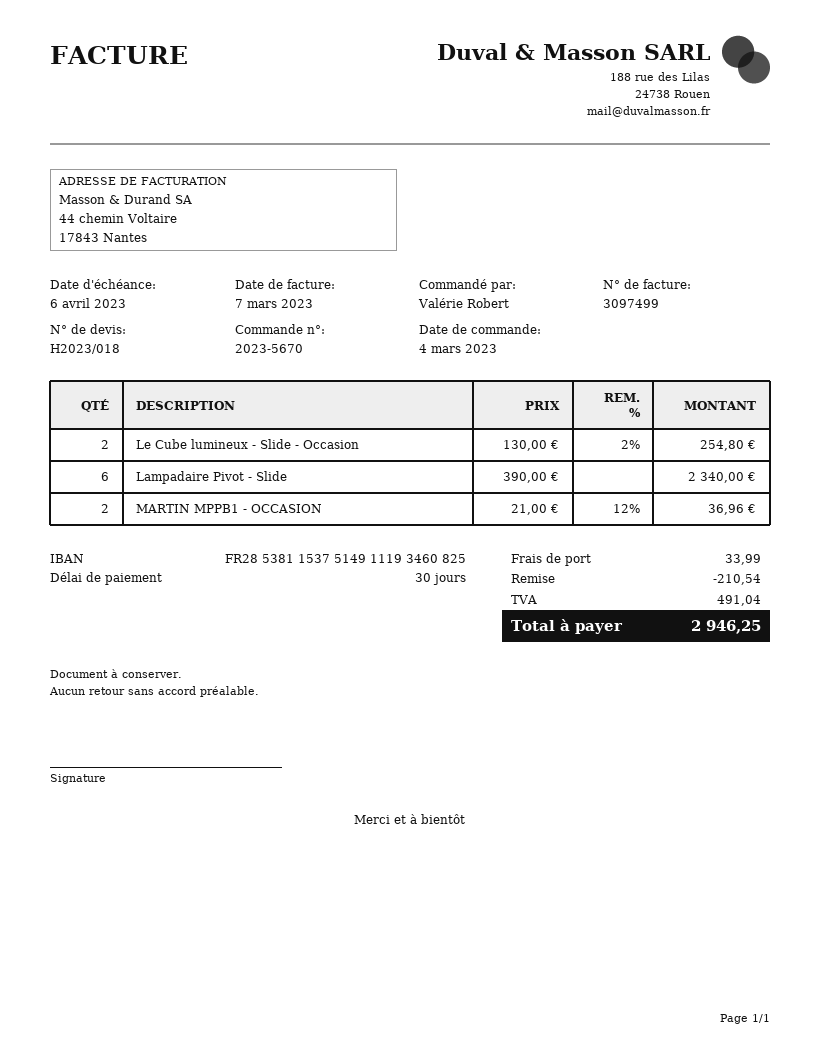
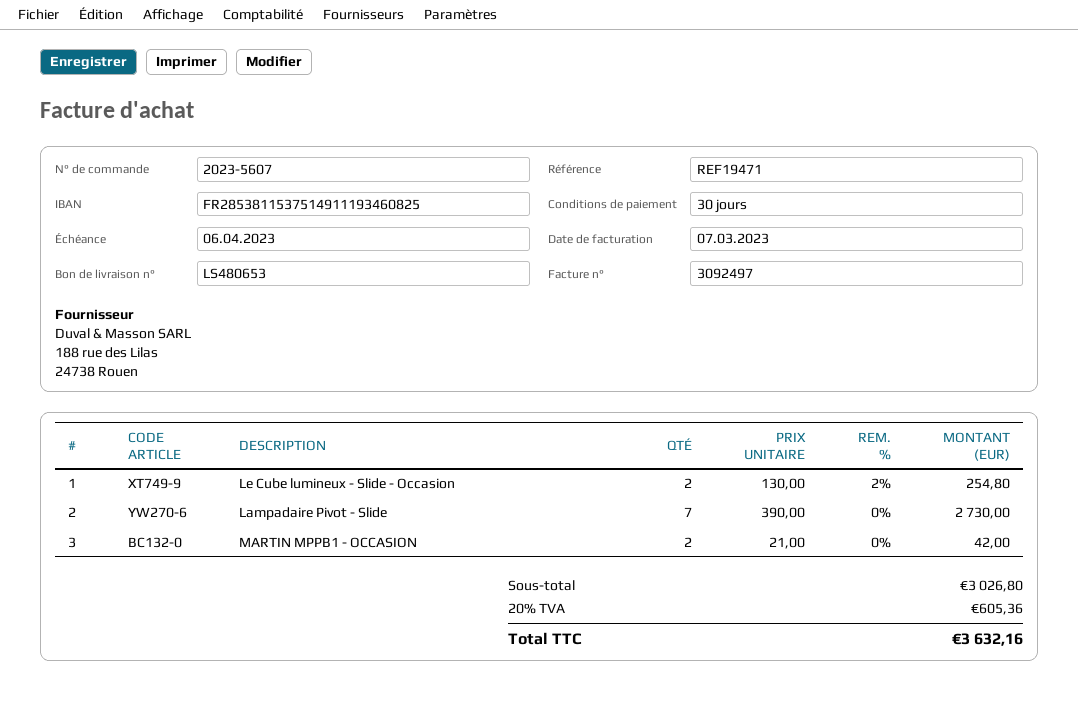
order number: 2023-5670 -> 2023-5607
invoice number: 3097499 -> 3092497
Lampadaire Pivot - Slide: 6 x 390.00 = 2340.00 -> 7 x 390.00 = 2730.00
MARTIN MPPB1 - OCCASION: 2 x 21.00 - 12% = 36.96 -> 2 x 21.00 = 42.00
discount: 210.54 -> none
shipping: 33.99 -> none
tax: 491.04 -> 605.36
total: 2946.25 -> 3632.16

